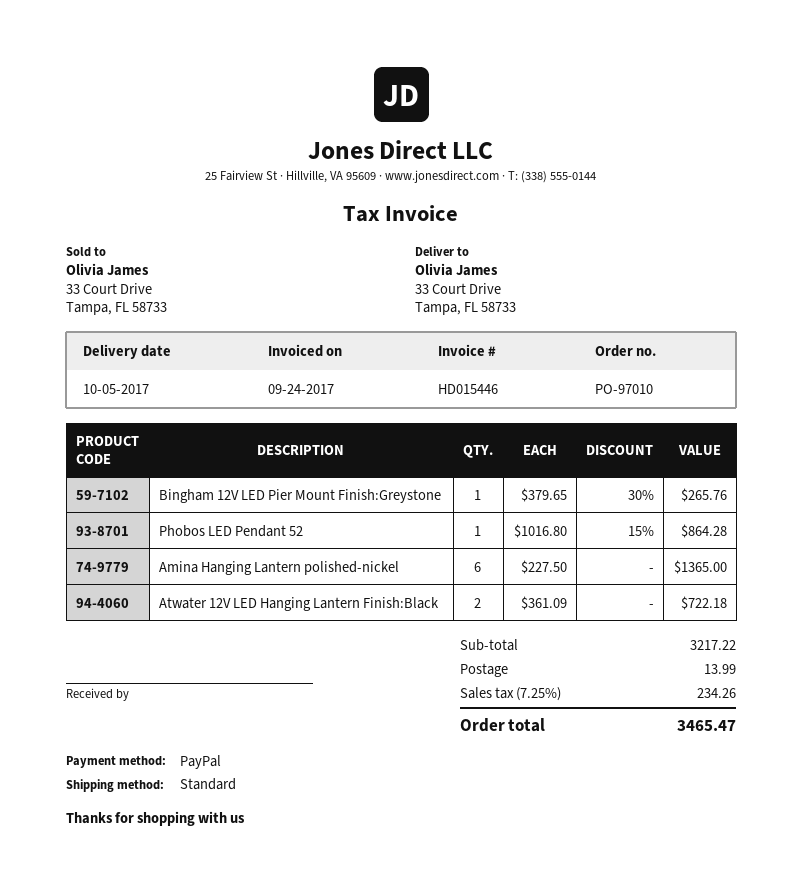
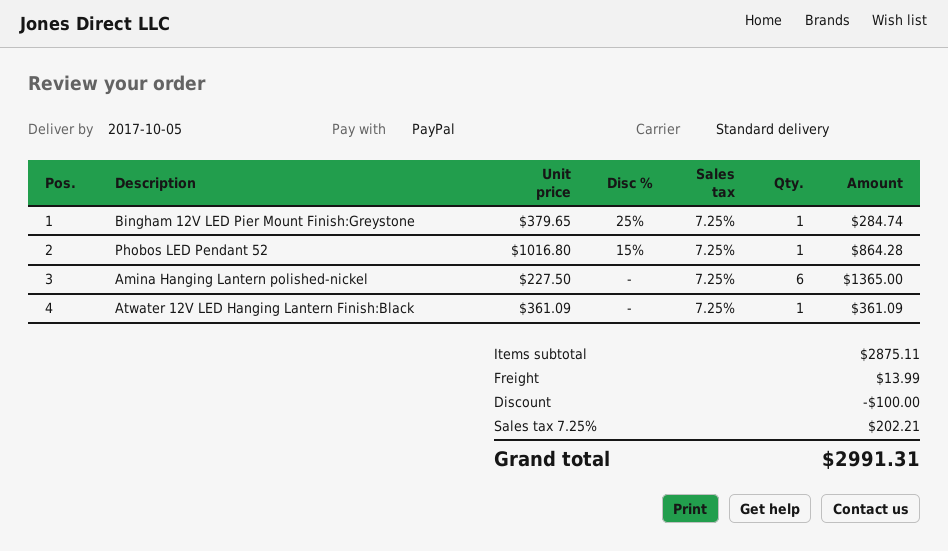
Bingham 12V LED Pier Mount Finish:Greystone: 1 x 379.65 - 30% = 265.76 -> 1 x 379.65 - 25% = 284.74
Atwater 12V LED Hanging Lantern Finish:Black: 2 x 361.09 = 722.18 -> 1 x 361.09 = 361.09
subtotal: 3217.22 -> 2875.11
discount: none -> 100.00
tax: 7.25% = 234.26 -> 7.25% = 202.21
total: 3465.47 -> 2991.31

